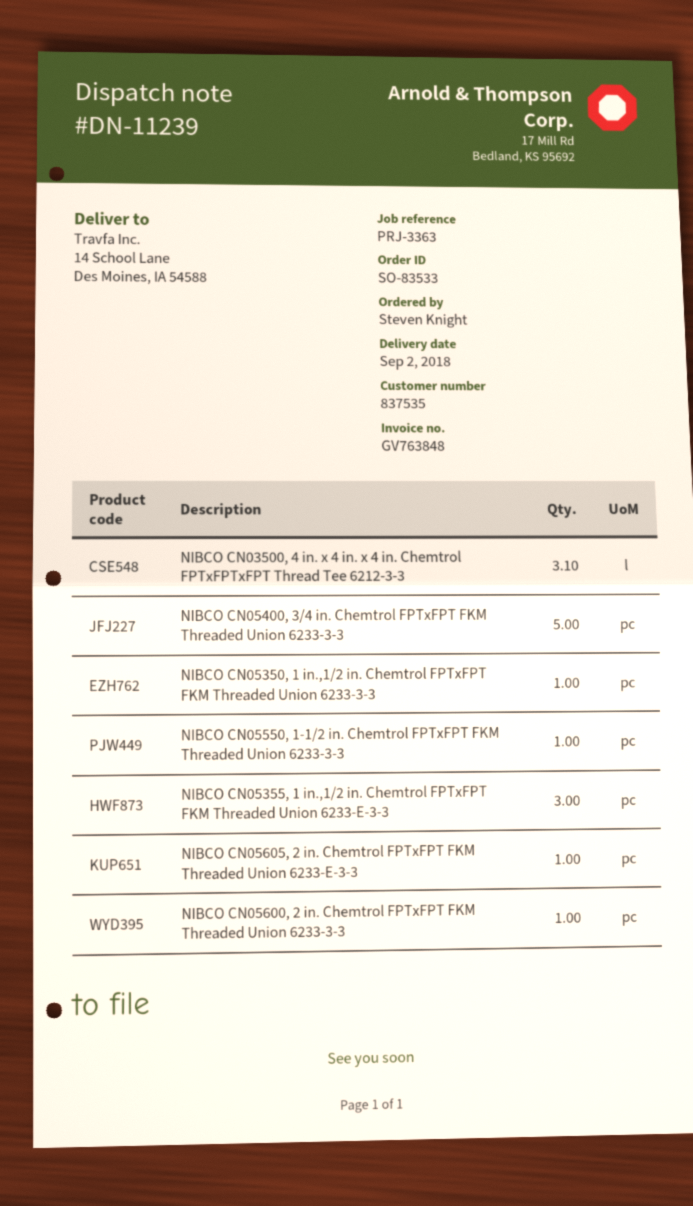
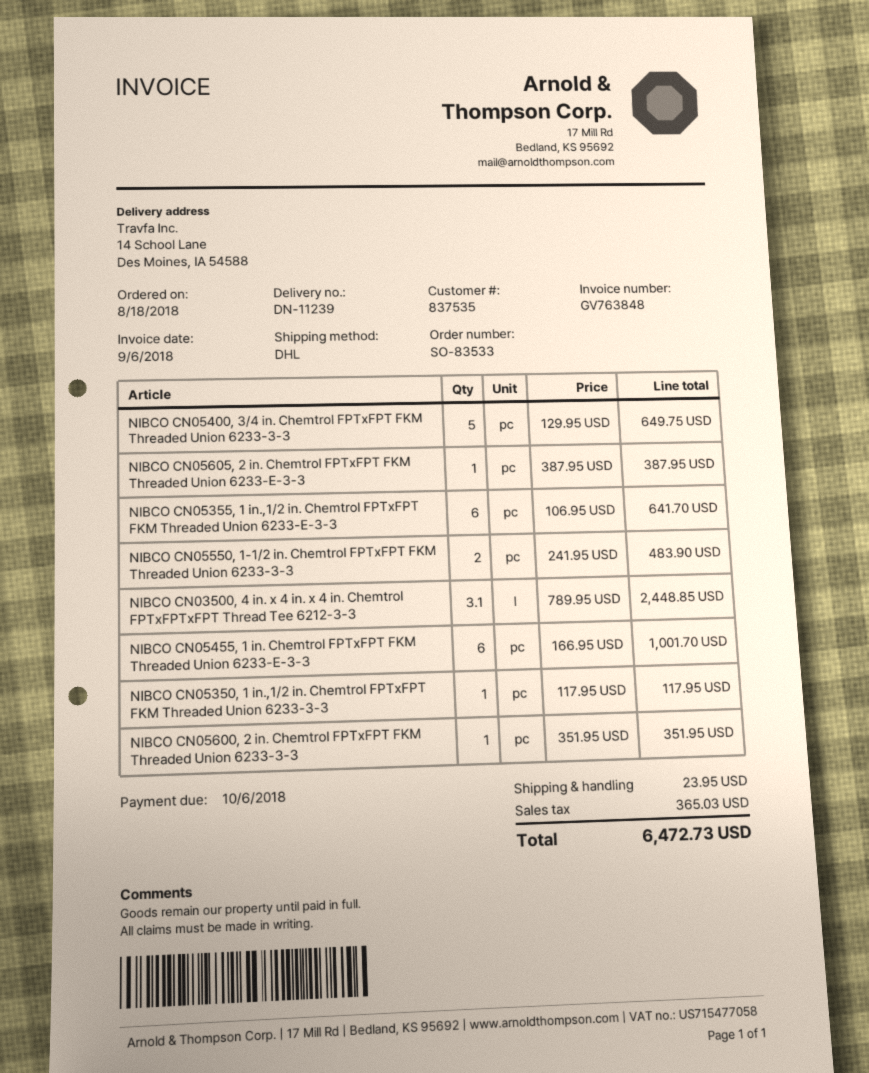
NIBCO CN05550, 1-1/2 in. Chemtrol FPTxFPT FKM Threaded Union 6233-3-3: 1 -> 2
NIBCO CN05355, 1 in.,1/2 in. Chemtrol FPTxFPT FKM Threaded Union 6233-E-3-3: 3 -> 6
NIBCO CN05455, 1 in. Chemtrol FPTxFPT FKM Threaded Union 6233-E-3-3: none -> 6

